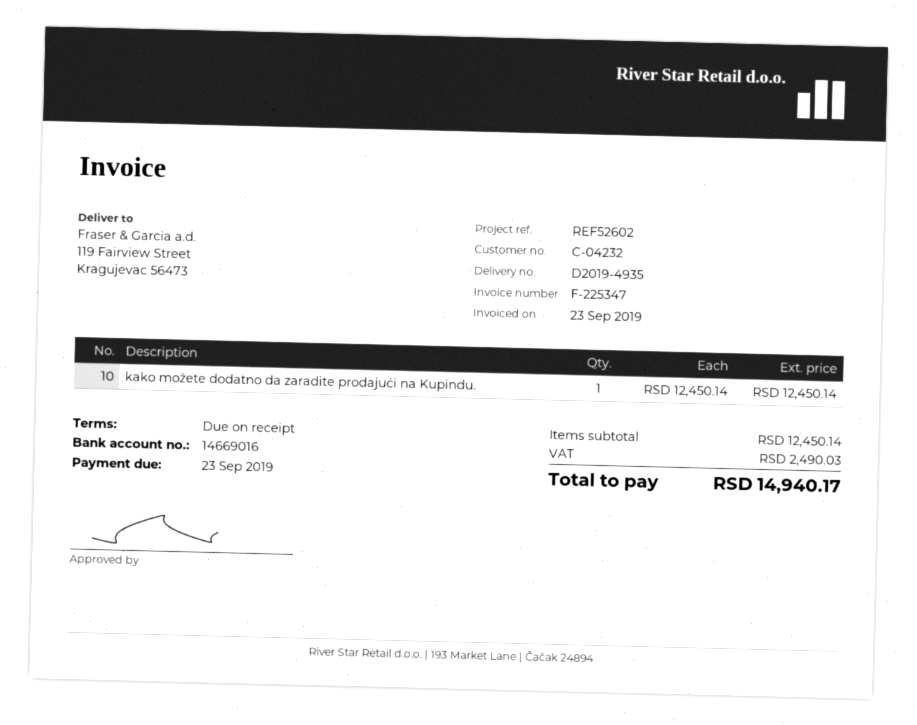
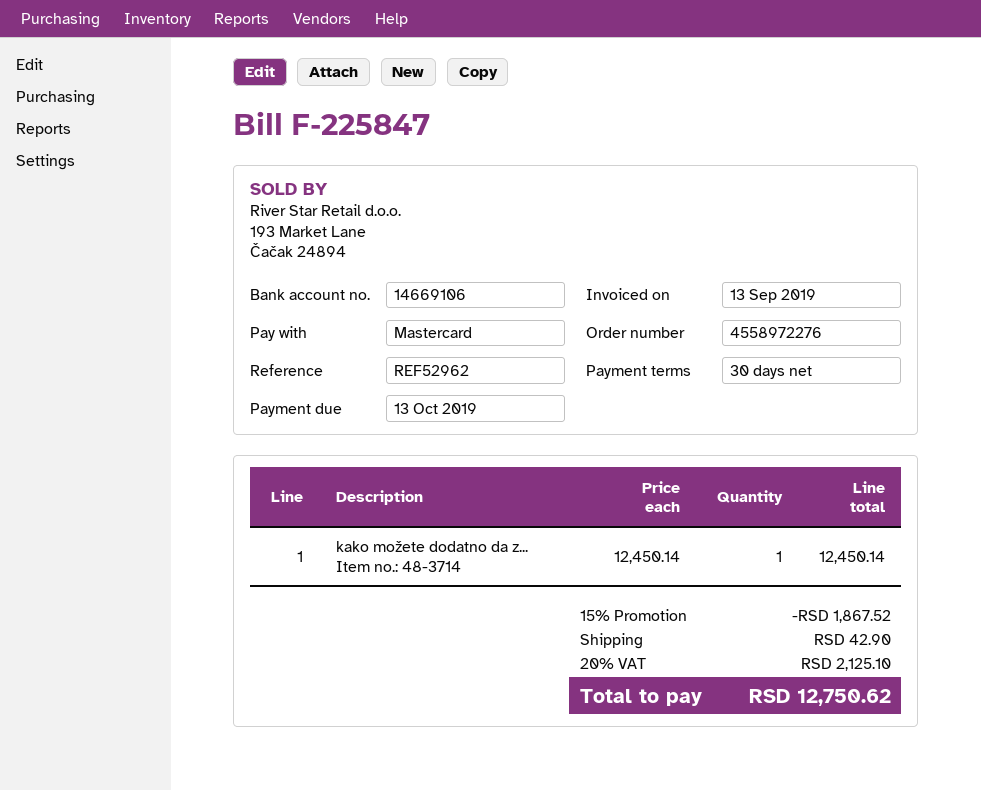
invoice number: F-225347 -> F-225847
invoice date: 2019-09-23 -> 2019-09-13
payment terms: on receipt -> 30 days
due date: 2019-09-23 -> 2019-10-13
reference: REF52602 -> REF52962
bank account: 14669016 -> 14669106
discount: none -> 15% = 1867.52
shipping: none -> 42.90
tax: 2490.03 -> 2125.10
total: 14940.17 -> 12750.62

